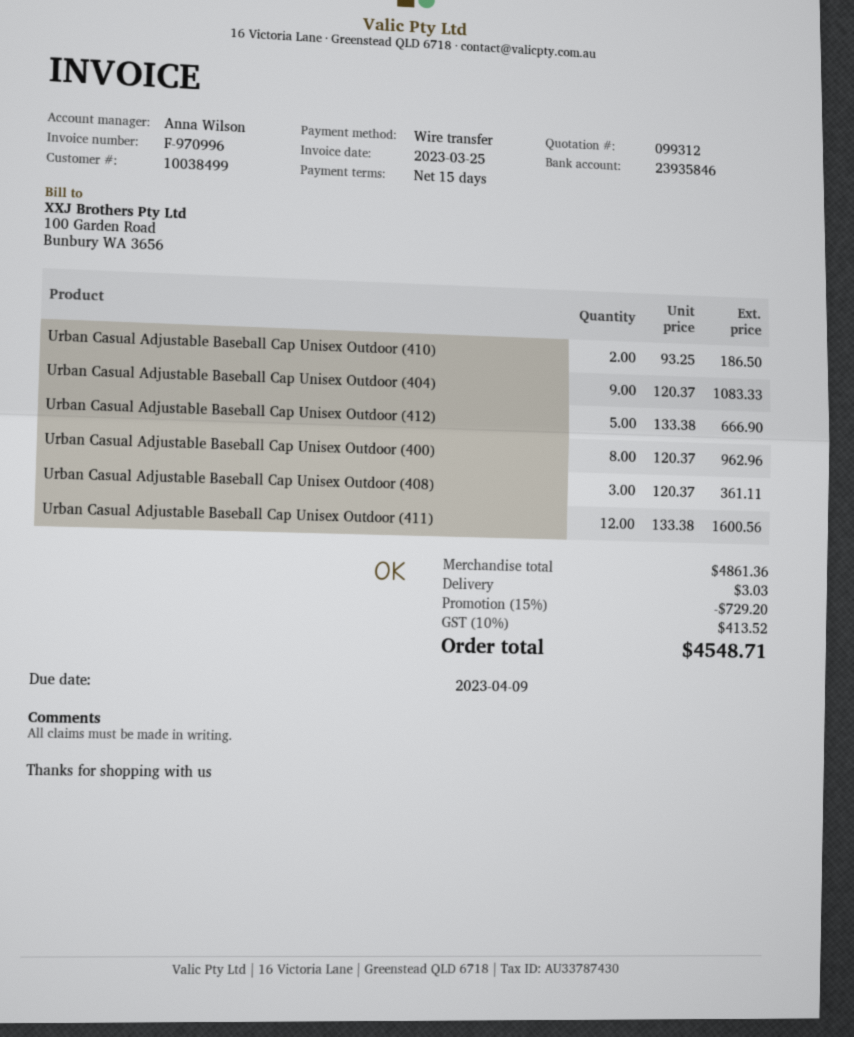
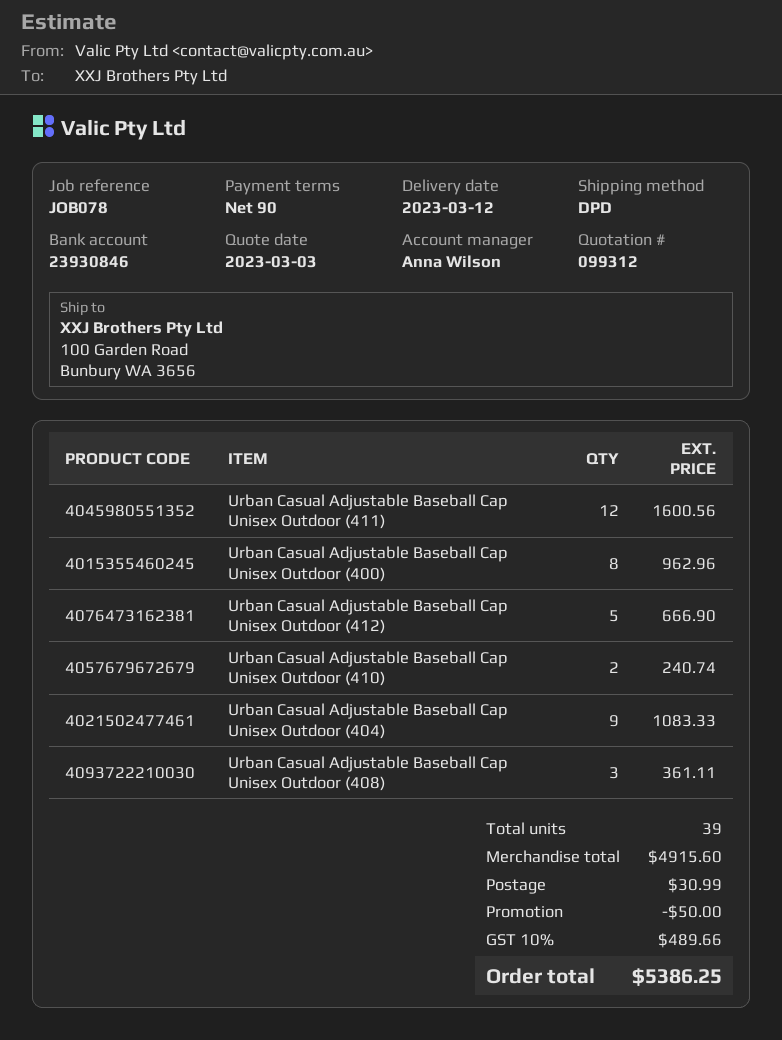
payment terms: 15 days -> 90 days
bank account: 23935846 -> 23930846
Urban Casual Adjustable Baseball Cap Unisex Outdoor (410): 2 for 186.50 -> 2 for 240.74
subtotal: 4861.36 -> 4915.60
discount: 729.20 -> 50.00
shipping: 3.03 -> 30.99
tax: 10% = 413.52 -> 10% = 489.66
total: 4548.71 -> 5386.25

